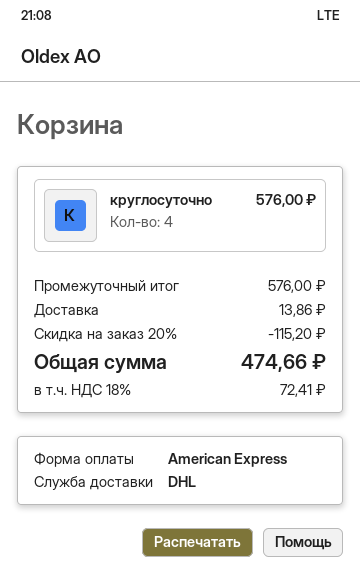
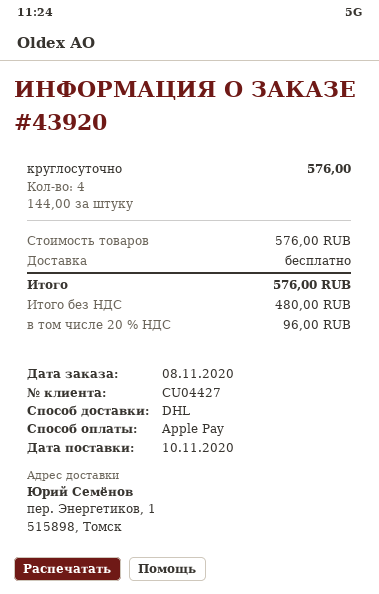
payment method: American Express -> Apple Pay
discount: 20% = 115.20 -> none
shipping: 13.86 -> 0.00
tax: 18% = 72.41 -> 20% = 96.00
total: 474.66 -> 576.00

